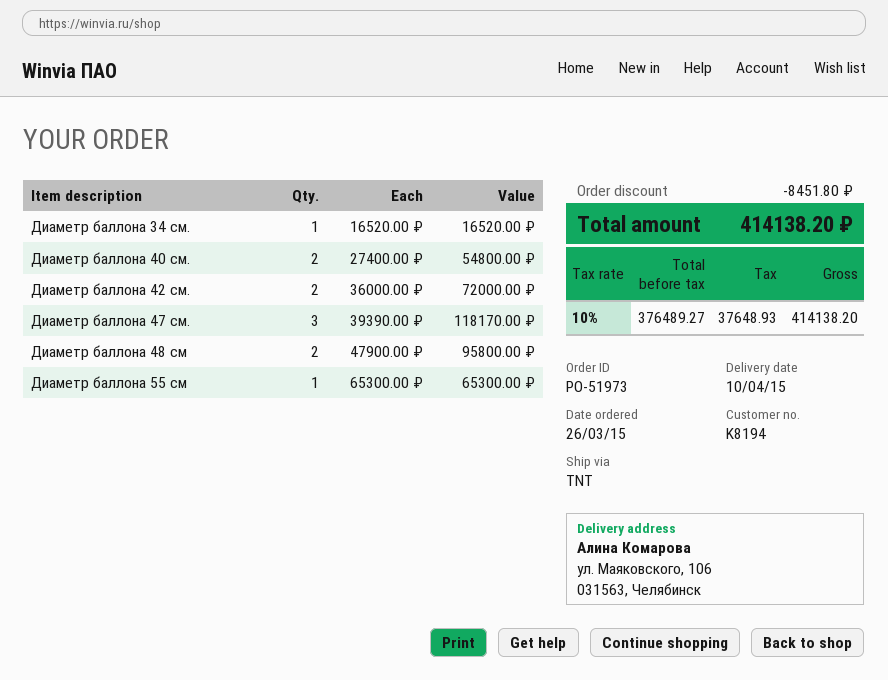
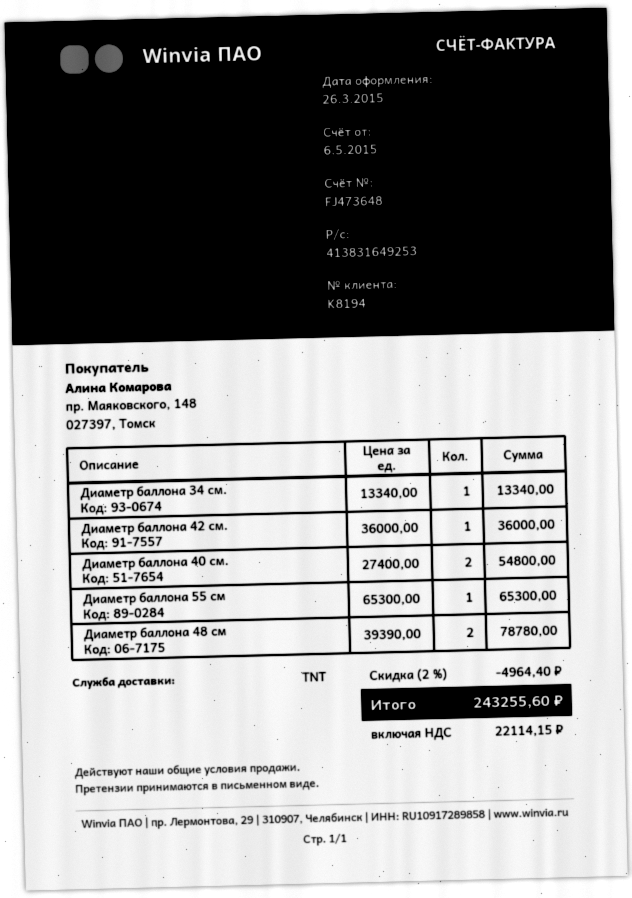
Диаметр баллона 34 см.: 1 x 16520.00 = 16520.00 -> 1 x 13340.00 = 13340.00
Диаметр баллона 42 см.: 2 x 36000.00 = 72000.00 -> 1 x 36000.00 = 36000.00
Диаметр баллона 47 см.: 3 x 39390.00 = 118170.00 -> none
Диаметр баллона 48 см: 2 x 47900.00 = 95800.00 -> 2 x 39390.00 = 78780.00
discount: 8451.80 -> 4964.40
tax: 37648.93 -> 22114.15
total: 414138.20 -> 243255.60

